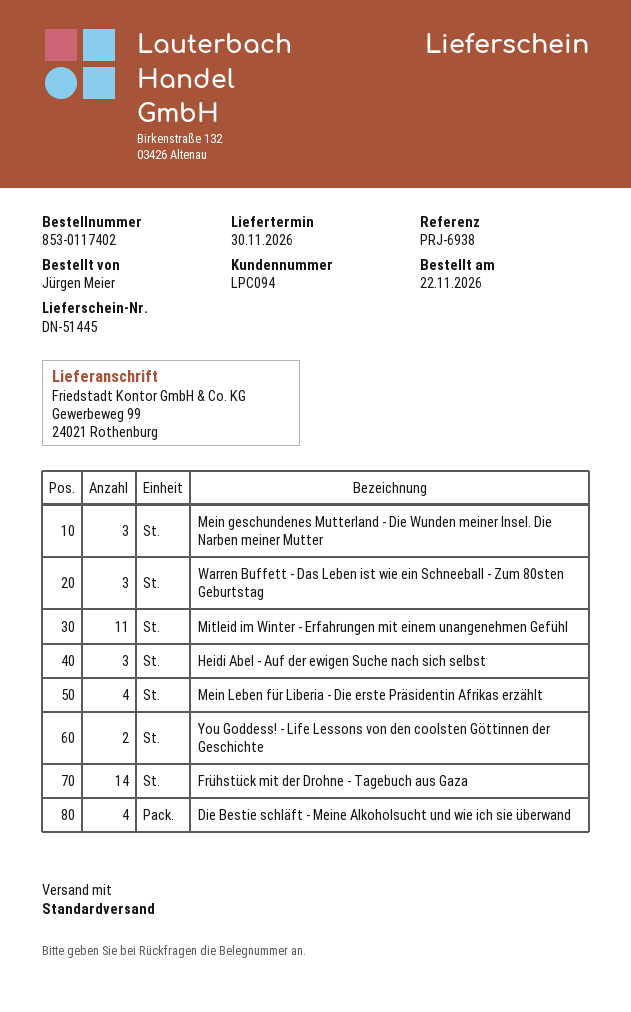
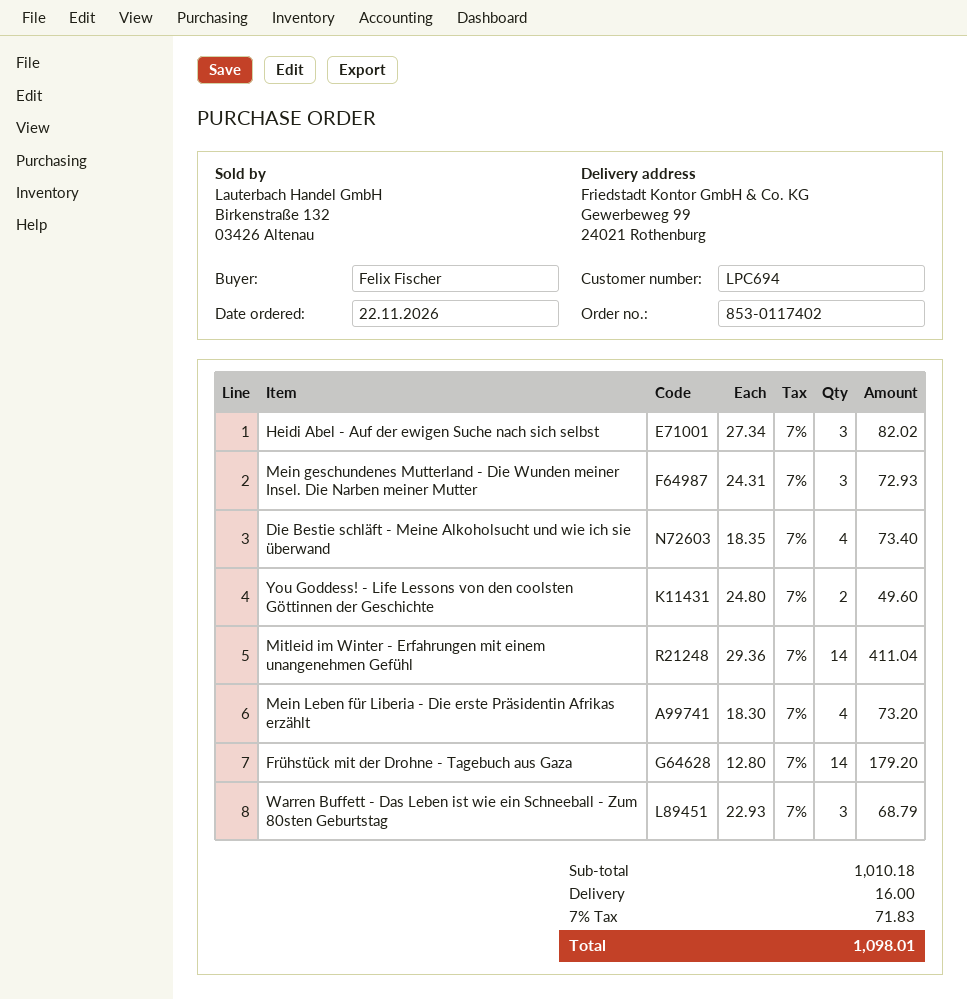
customer number: LPC094 -> LPC694
ordered by: Jürgen Meier -> Felix Fischer
Mitleid im Winter - Erfahrungen mit einem unangenehmen Gefühl: 11 -> 14

